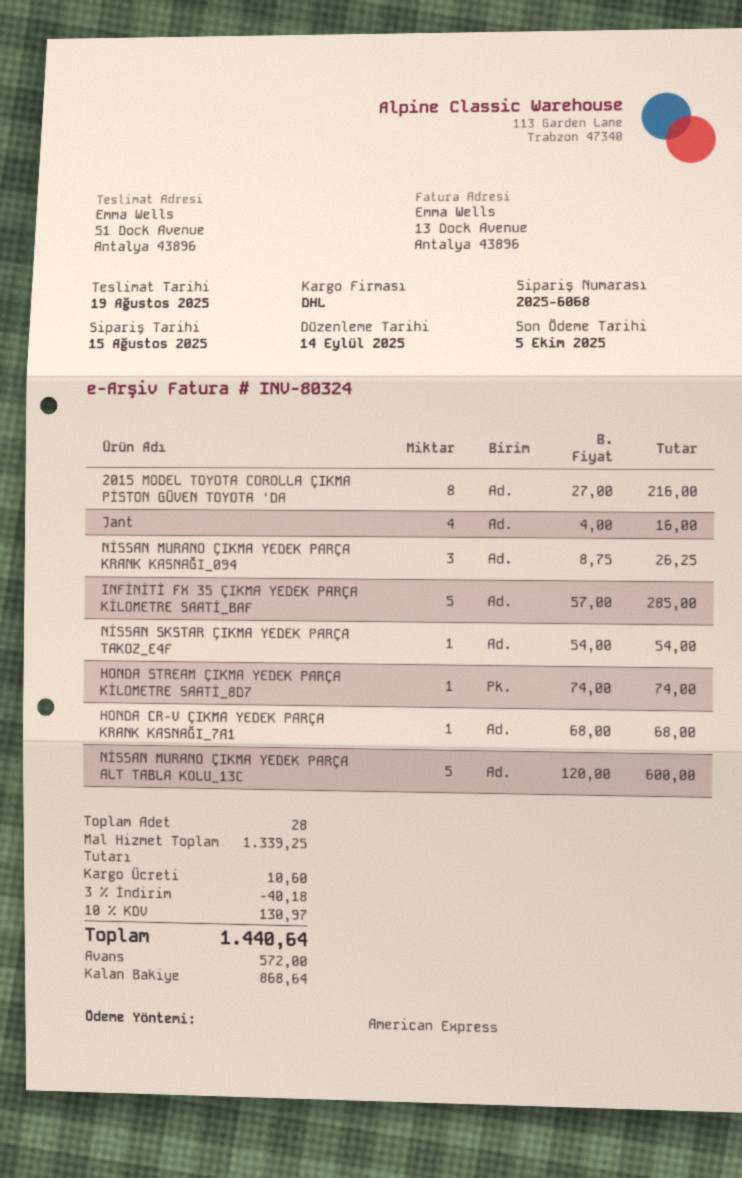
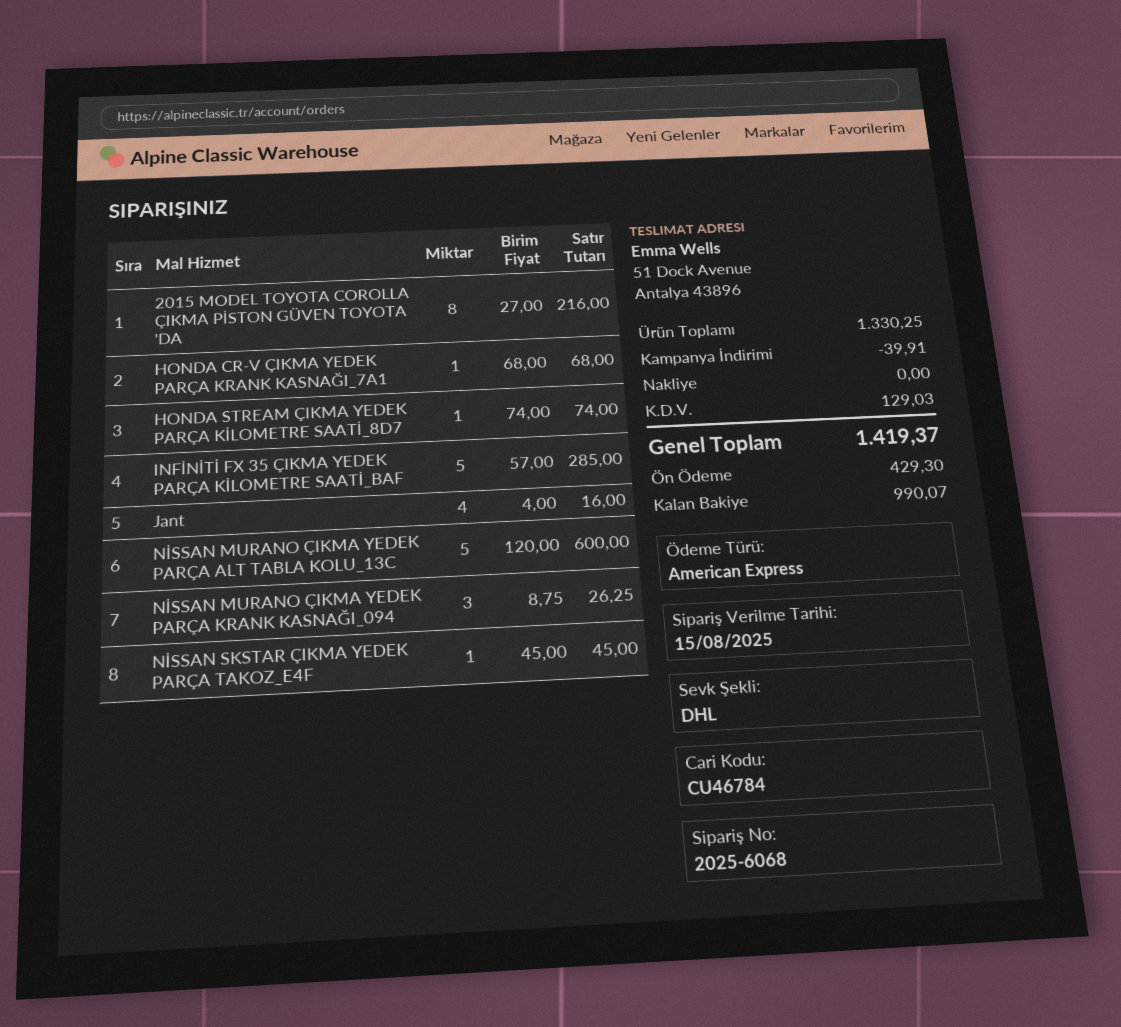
NİSSAN SKSTAR ÇIKMA YEDEK PARÇA TAKOZ_E4F: 1 x 54.00 = 54.00 -> 1 x 45.00 = 45.00
subtotal: 1339.25 -> 1330.25
discount: 40.18 -> 39.91
shipping: 10.60 -> 0.00
tax: 130.97 -> 129.03
total: 1440.64 -> 1419.37
deposit: 572.00 -> 429.30
balance: 868.64 -> 990.07

